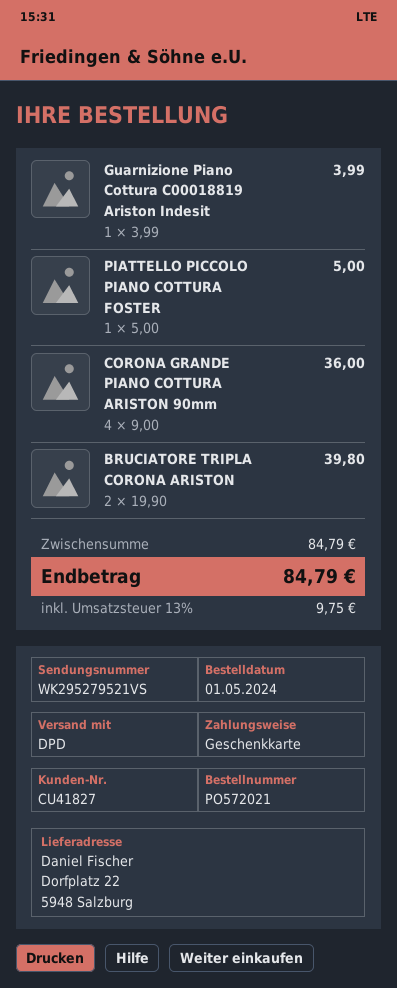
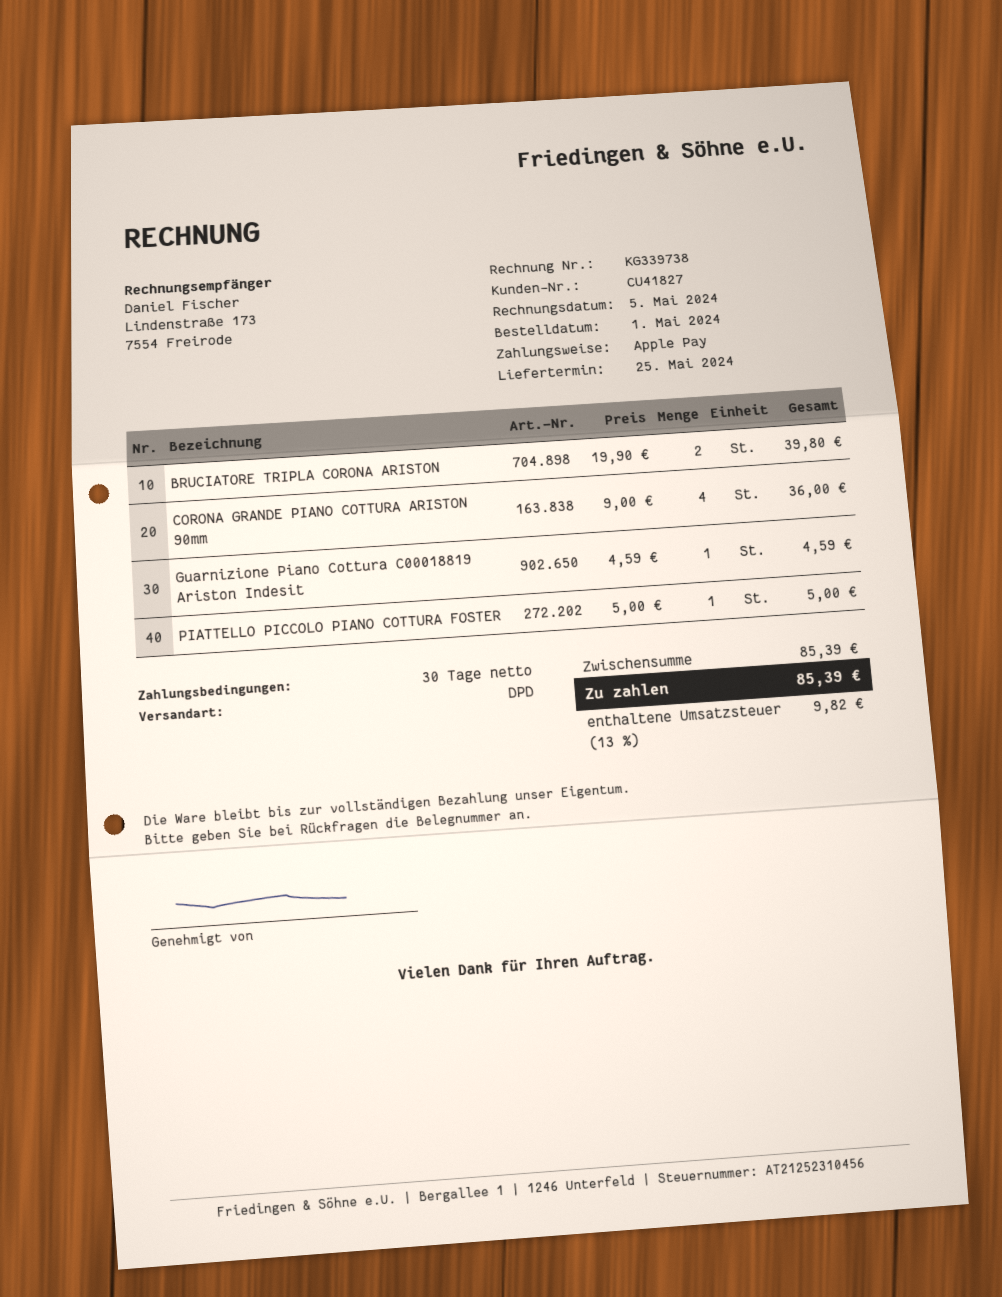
payment method: gift card -> Apple Pay
Guarnizione Piano Cottura C00018819 Ariston Indesit: 1 x 3.99 = 3.99 -> 1 x 4.59 = 4.59
subtotal: 84.79 -> 85.39
tax: 13% = 9.75 -> 13% = 9.82
total: 84.79 -> 85.39

